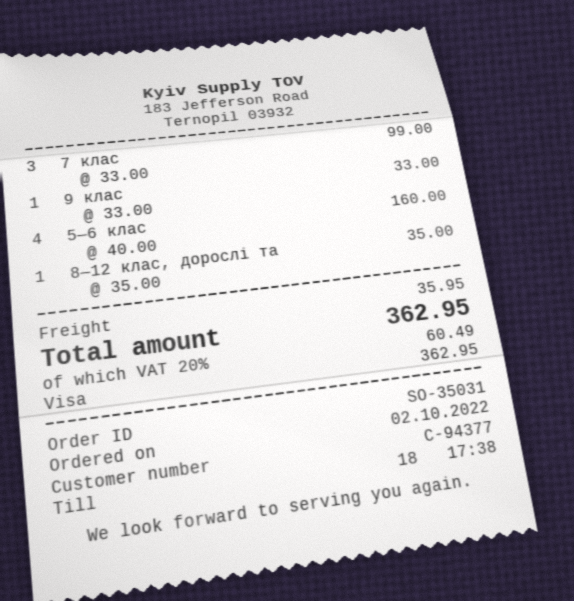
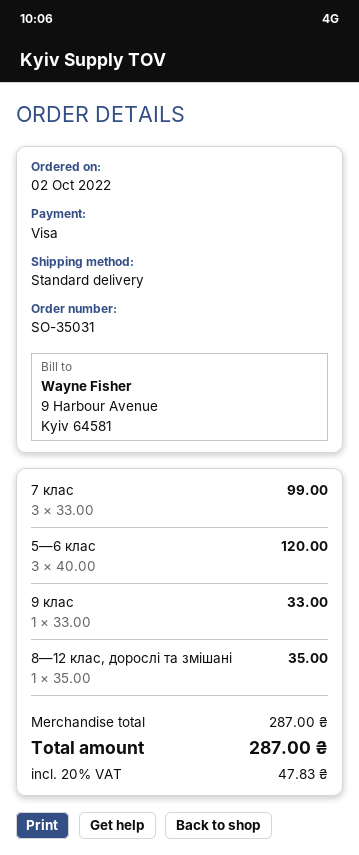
5—6 клас: 4 x 40.00 = 160.00 -> 3 x 40.00 = 120.00
shipping: 35.95 -> none
tax: 20% = 60.49 -> 20% = 47.83
total: 362.95 -> 287.00

